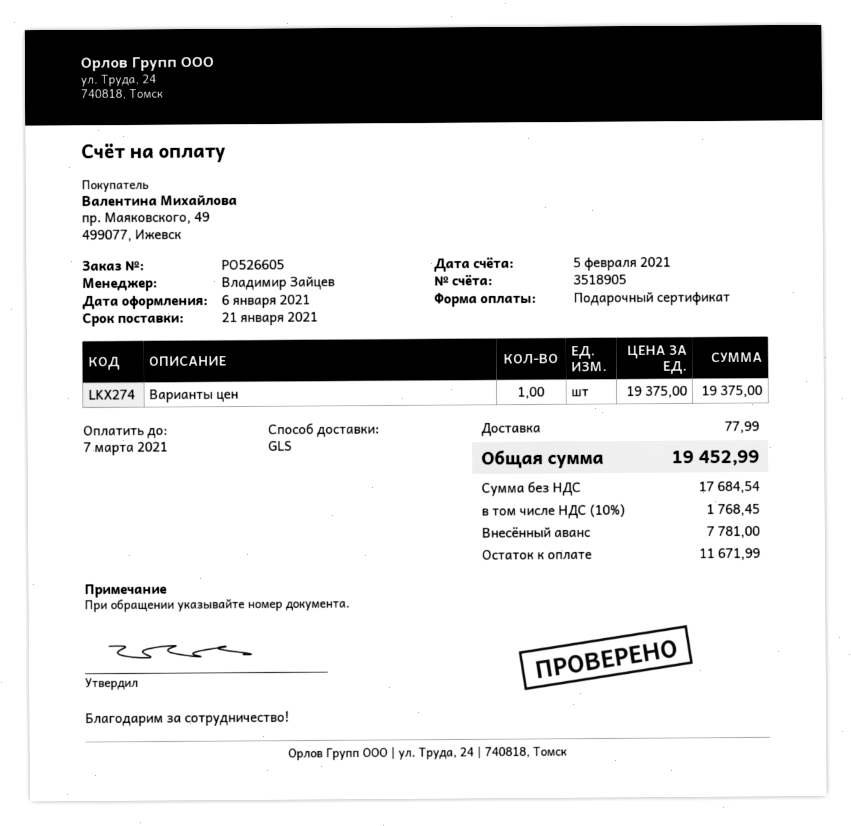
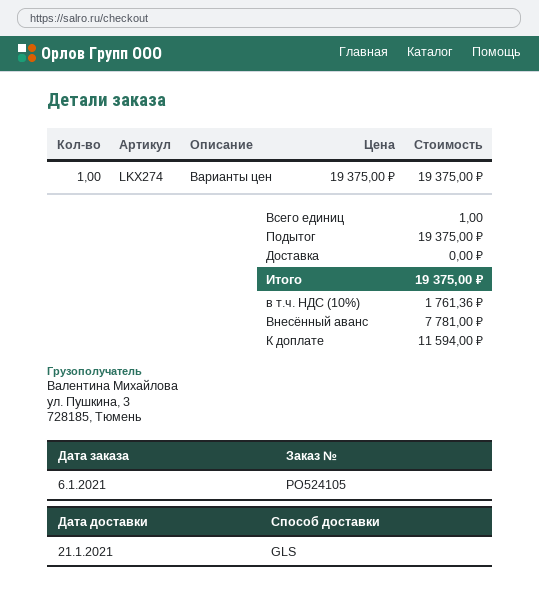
order number: PO526605 -> PO524105
shipping: 77.99 -> 0.00
tax: 10% = 1768.45 -> 10% = 1761.36
total: 19452.99 -> 19375.00
balance: 11671.99 -> 11594.00

